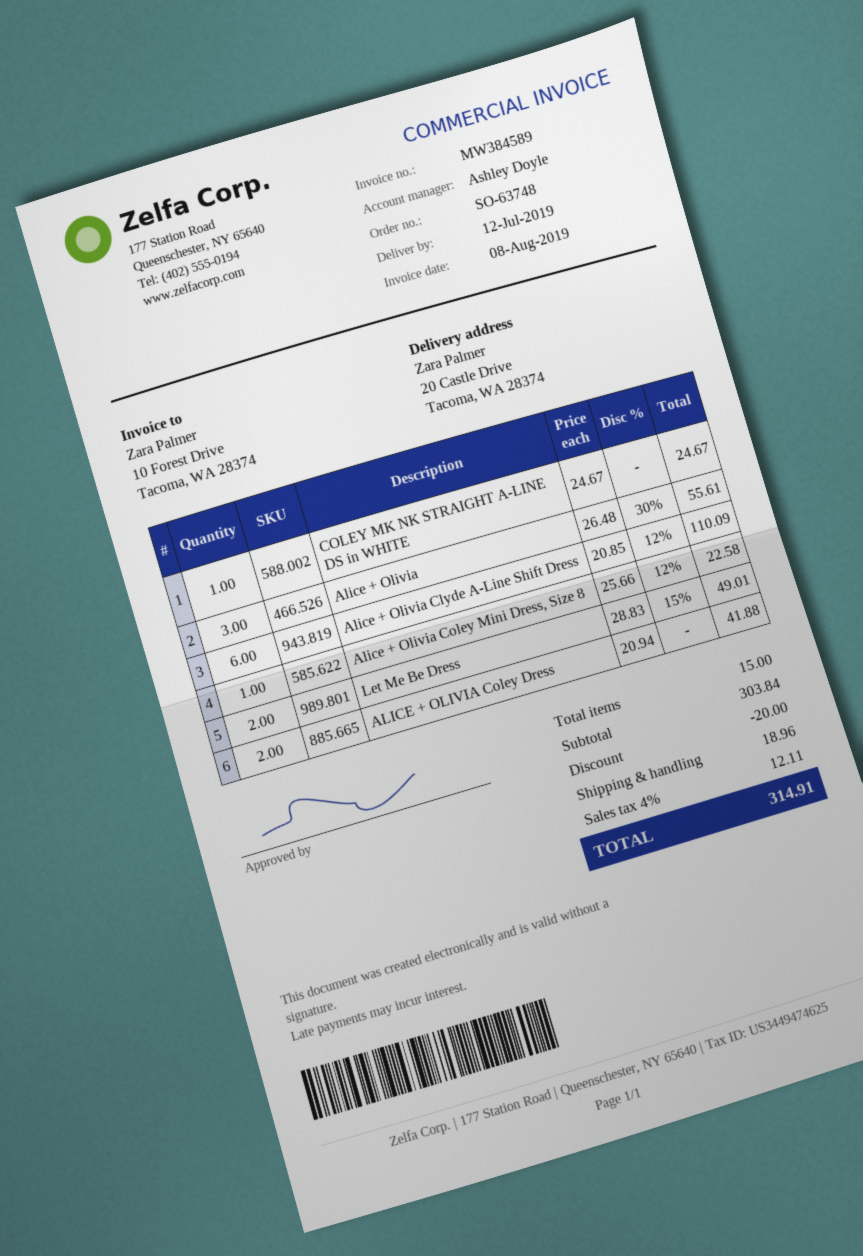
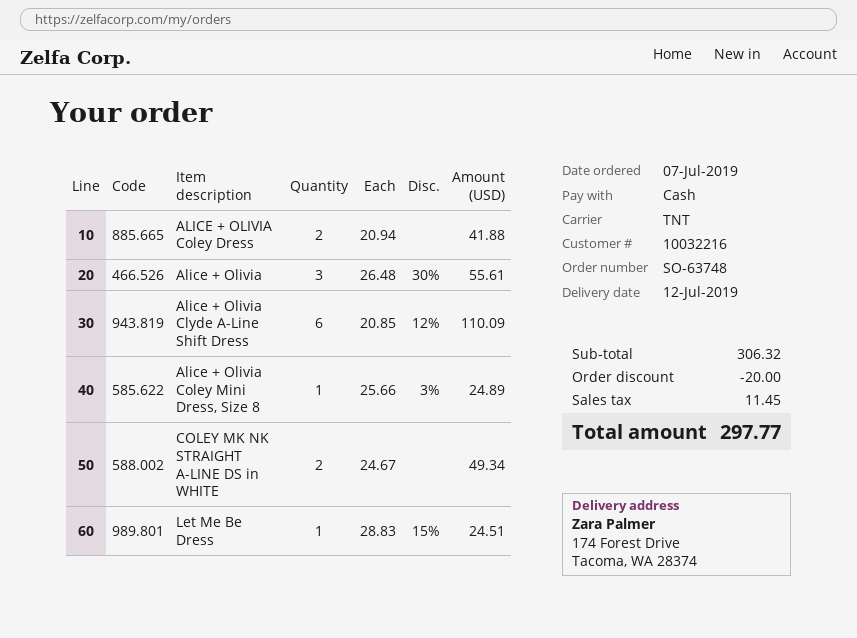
ship to: 20 Castle Drive, Tacoma, WA 28374 -> 174 Forest Drive, Tacoma, WA 28374
COLEY MK NK STRAIGHT A-LINE DS in WHITE: 1 x 24.67 = 24.67 -> 2 x 24.67 = 49.34
Alice + Olivia Coley Mini Dress, Size 8: 1 x 25.66 - 12% = 22.58 -> 1 x 25.66 - 3% = 24.89
Let Me Be Dress: 2 x 28.83 - 15% = 49.01 -> 1 x 28.83 - 15% = 24.51
subtotal: 303.84 -> 306.32
shipping: 18.96 -> none
tax: 12.11 -> 11.45
total: 314.91 -> 297.77

